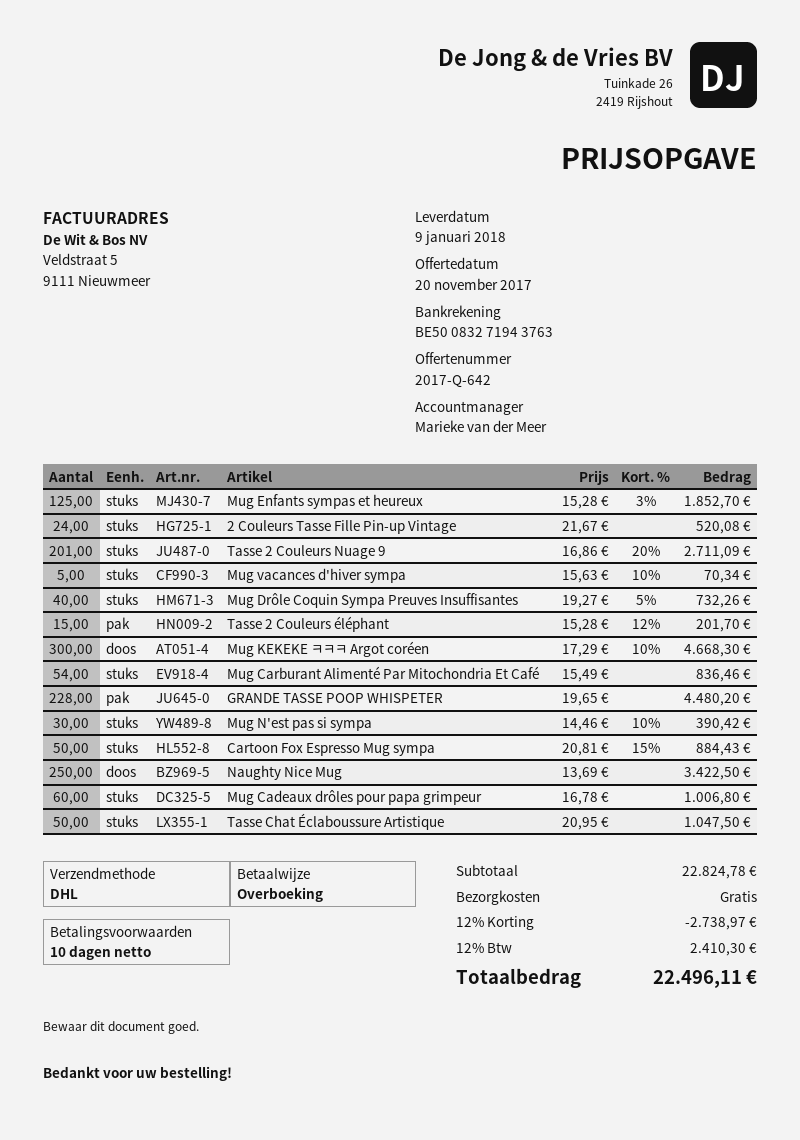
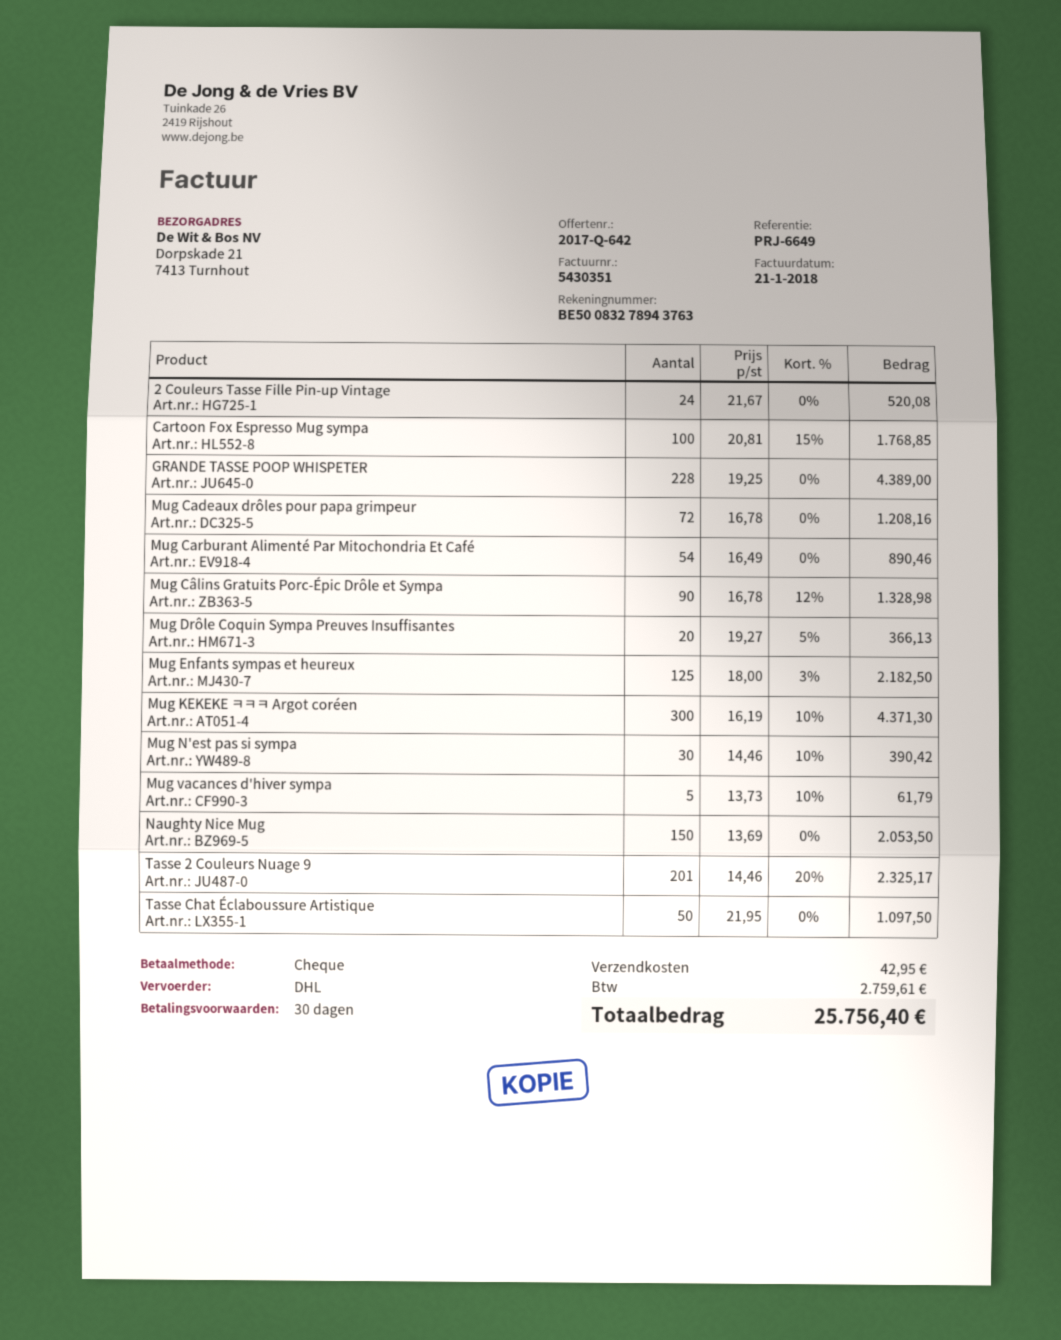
payment terms: 10 days -> 30 days
payment method: bank transfer -> cheque
bank account: BE50083271943763 -> BE50083278943763
Mug Enfants sympas et heureux: 125 x 15.28 - 3% = 1852.70 -> 125 x 18.00 - 3% = 2182.50
Tasse 2 Couleurs Nuage 9: 201 x 16.86 - 20% = 2711.09 -> 201 x 14.46 - 20% = 2325.17
Mug vacances d'hiver sympa: 5 x 15.63 - 10% = 70.34 -> 5 x 13.73 - 10% = 61.79
Mug Drôle Coquin Sympa Preuves Insuffisantes: 40 x 19.27 - 5% = 732.26 -> 20 x 19.27 - 5% = 366.13
Tasse 2 Couleurs éléphant: 15 x 15.28 - 12% = 201.70 -> none
Mug KEKEKE ㅋㅋㅋ Argot coréen: 300 x 17.29 - 10% = 4668.30 -> 300 x 16.19 - 10% = 4371.30
Mug Carburant Alimenté Par Mitochondria Et Café: 54 x 15.49 = 836.46 -> 54 x 16.49 = 890.46
GRANDE TASSE POOP WHISPETER: 228 x 19.65 = 4480.20 -> 228 x 19.25 = 4389.00
Cartoon Fox Espresso Mug sympa: 50 x 20.81 - 15% = 884.43 -> 100 x 20.81 - 15% = 1768.85
Naughty Nice Mug: 250 x 13.69 = 3422.50 -> 150 x 13.69 = 2053.50
Mug Cadeaux drôles pour papa grimpeur: 60 x 16.78 = 1006.80 -> 72 x 16.78 = 1208.16
Tasse Chat Éclaboussure Artistique: 50 x 20.95 = 1047.50 -> 50 x 21.95 = 1097.50
Mug Câlins Gratuits Porc-Épic Drôle et Sympa: none -> 90 x 16.78 - 12% = 1328.98
discount: 12% = 2738.97 -> none
shipping: 0.00 -> 42.95
tax: 2410.30 -> 2759.61
total: 22496.11 -> 25756.40

